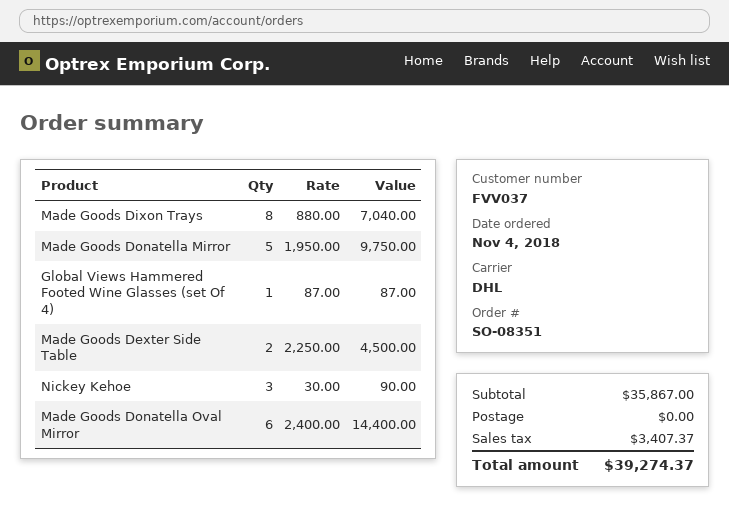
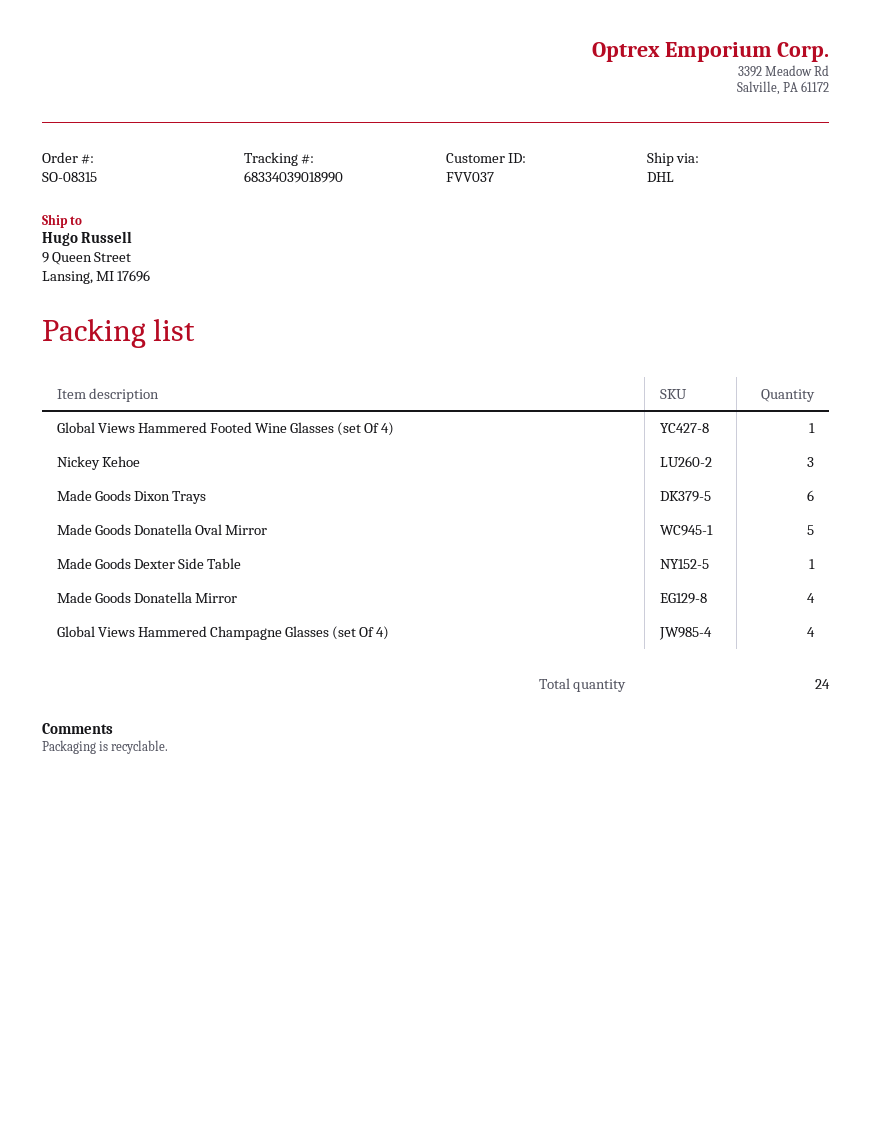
order number: SO-08351 -> SO-08315
Made Goods Dixon Trays: 8 -> 6
Made Goods Donatella Mirror: 5 -> 4
Made Goods Dexter Side Table: 2 -> 1
Made Goods Donatella Oval Mirror: 6 -> 5
Global Views Hammered Champagne Glasses (set Of 4): none -> 4

